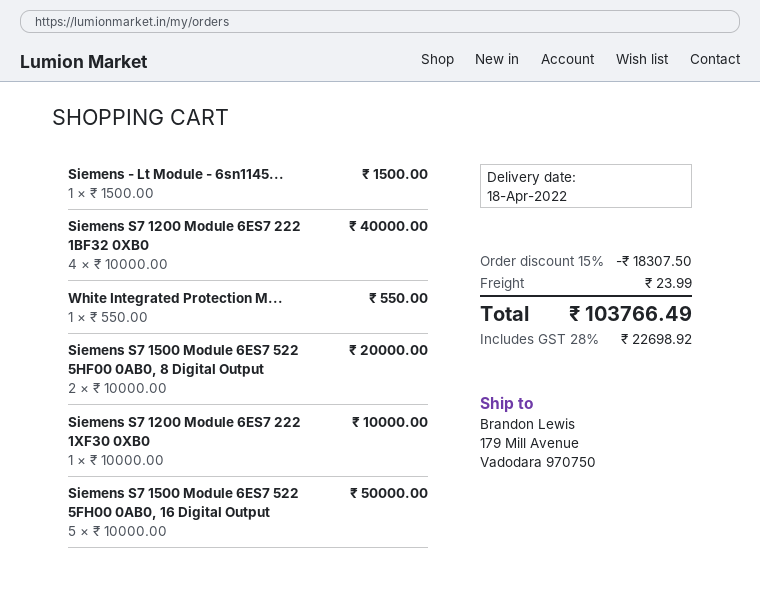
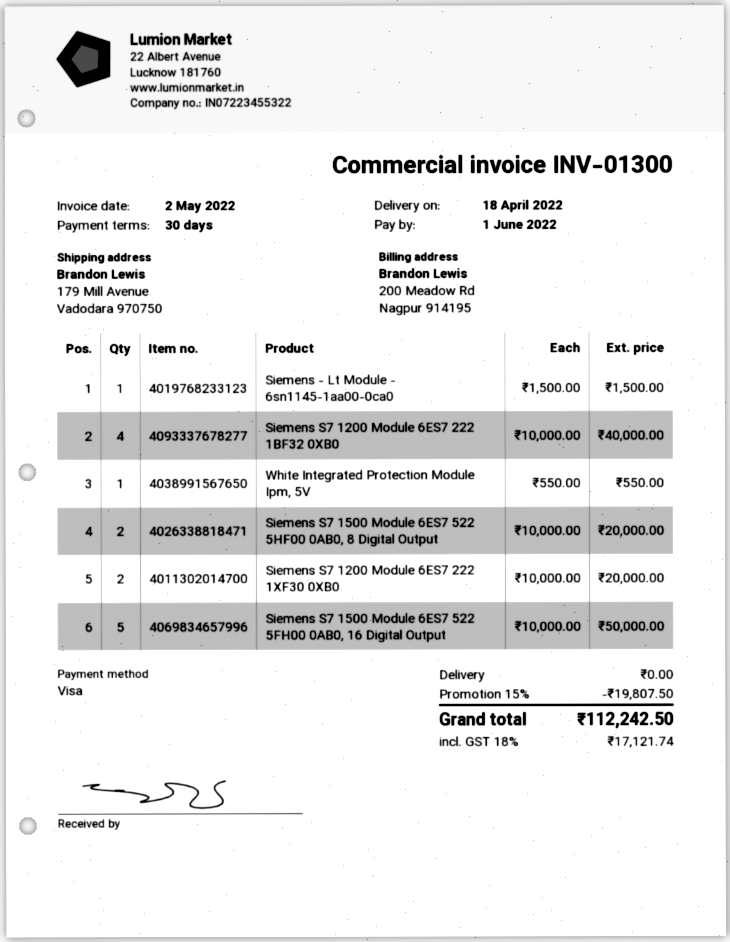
Siemens S7 1200 Module 6ES7 222 1XF30 0XB0: 1 x 10000.00 = 10000.00 -> 2 x 10000.00 = 20000.00
discount: 15% = 18307.50 -> 15% = 19807.50
shipping: 23.99 -> 0.00
tax: 28% = 22698.92 -> 18% = 17121.74
total: 103766.49 -> 112242.50

